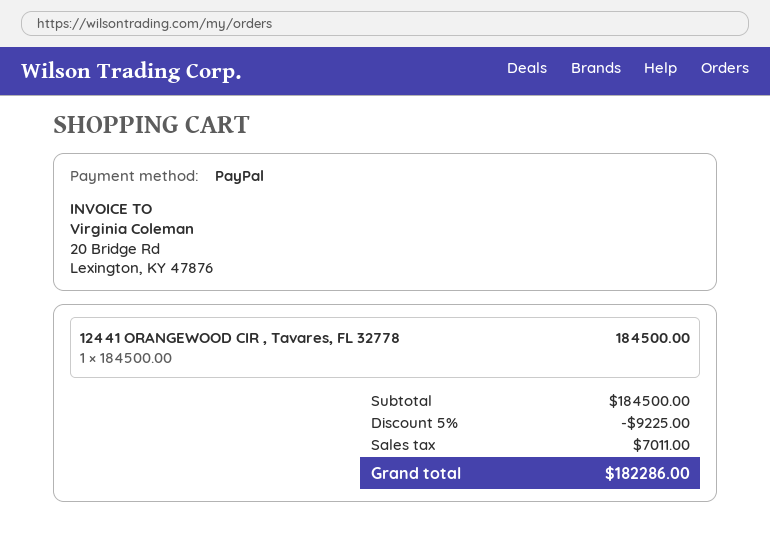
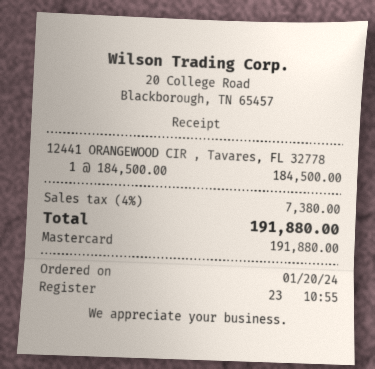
payment method: PayPal -> Mastercard
discount: 5% = 9225.00 -> none
tax: 7011.00 -> 7380.00
total: 182286.00 -> 191880.00

